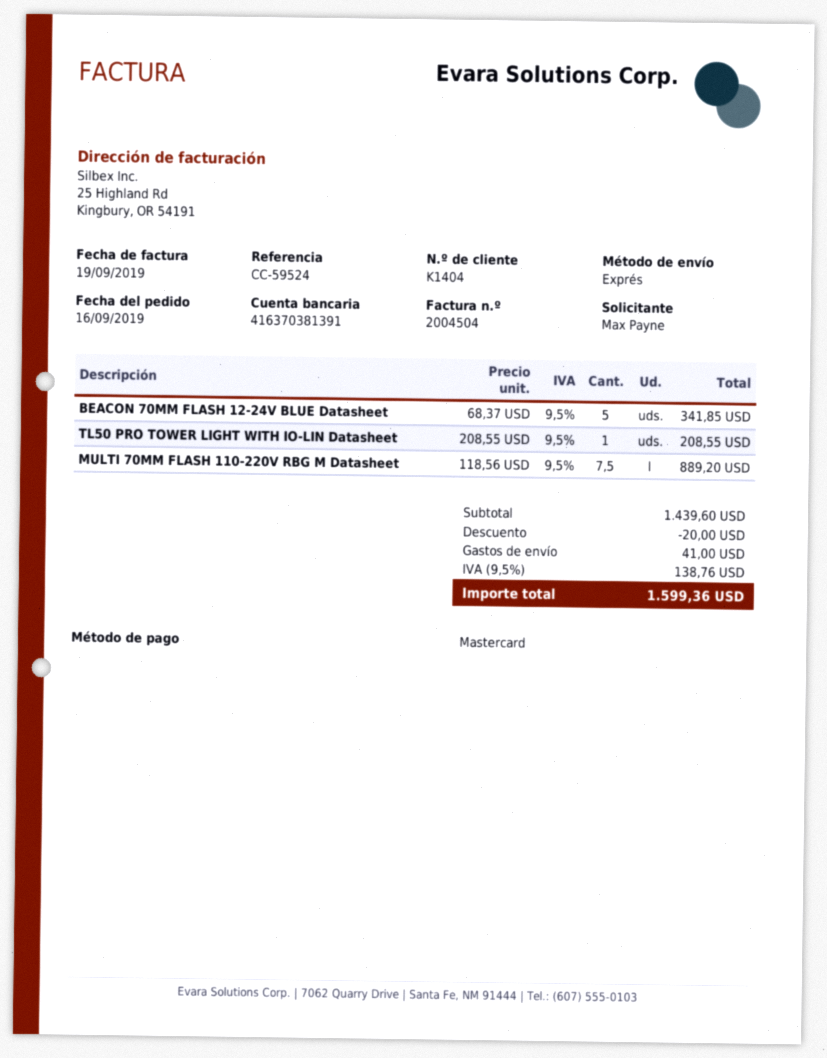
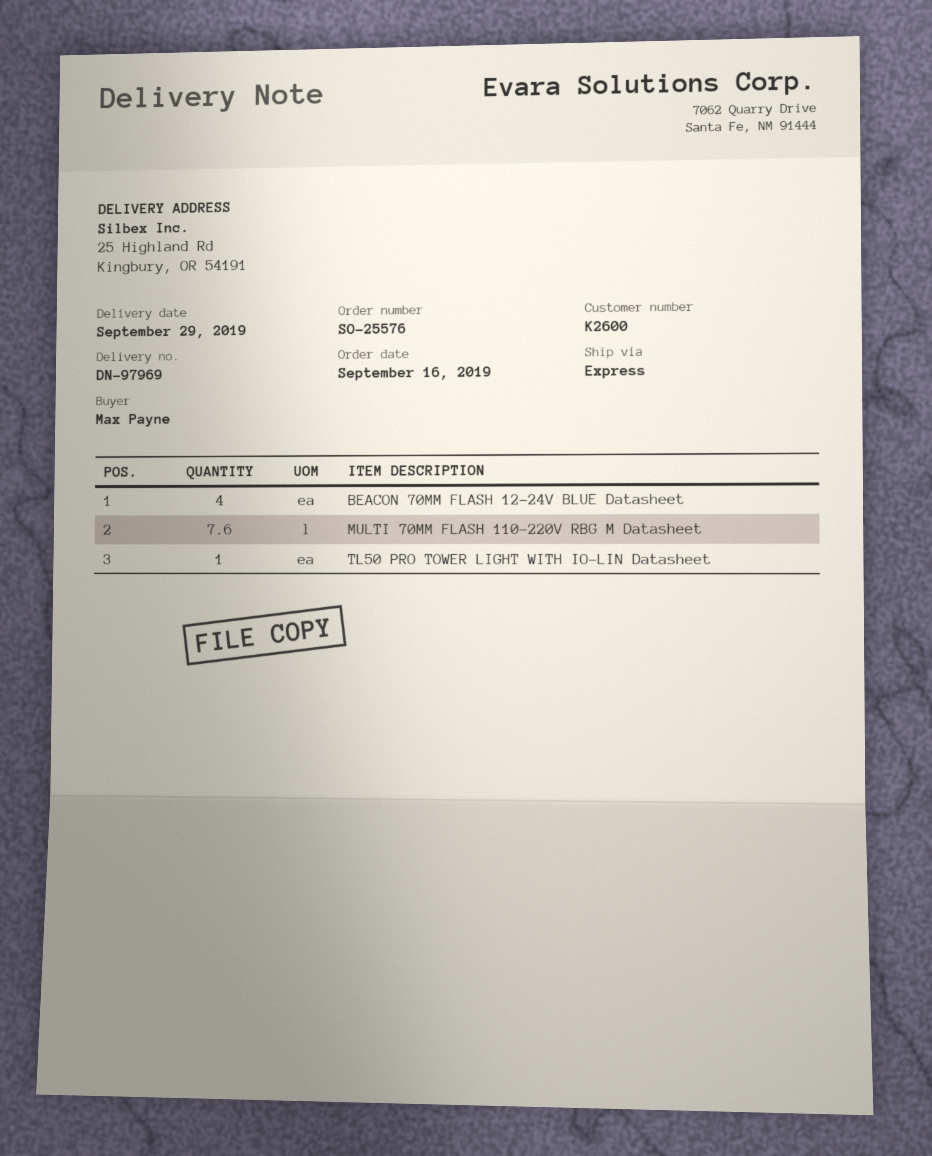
customer number: K1404 -> K2600
BEACON 70MM FLASH 12-24V BLUE Datasheet: 5 -> 4
MULTI 70MM FLASH 110-220V RBG M Datasheet: 7.5 -> 7.6

